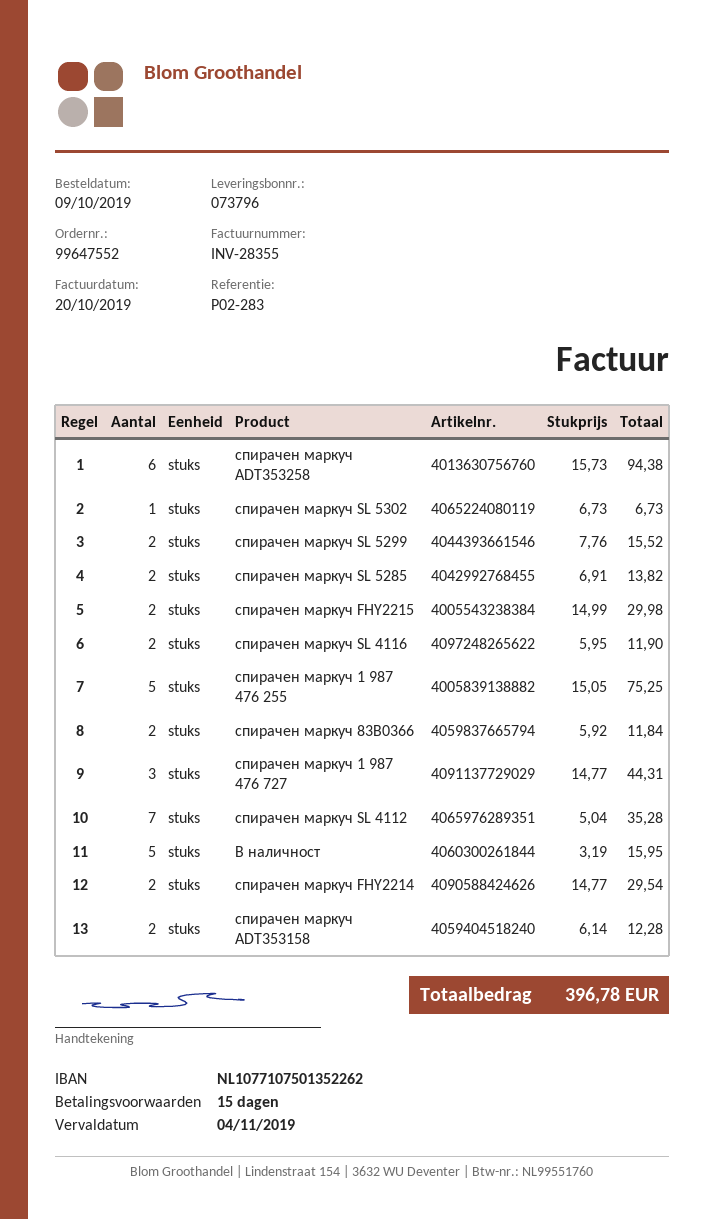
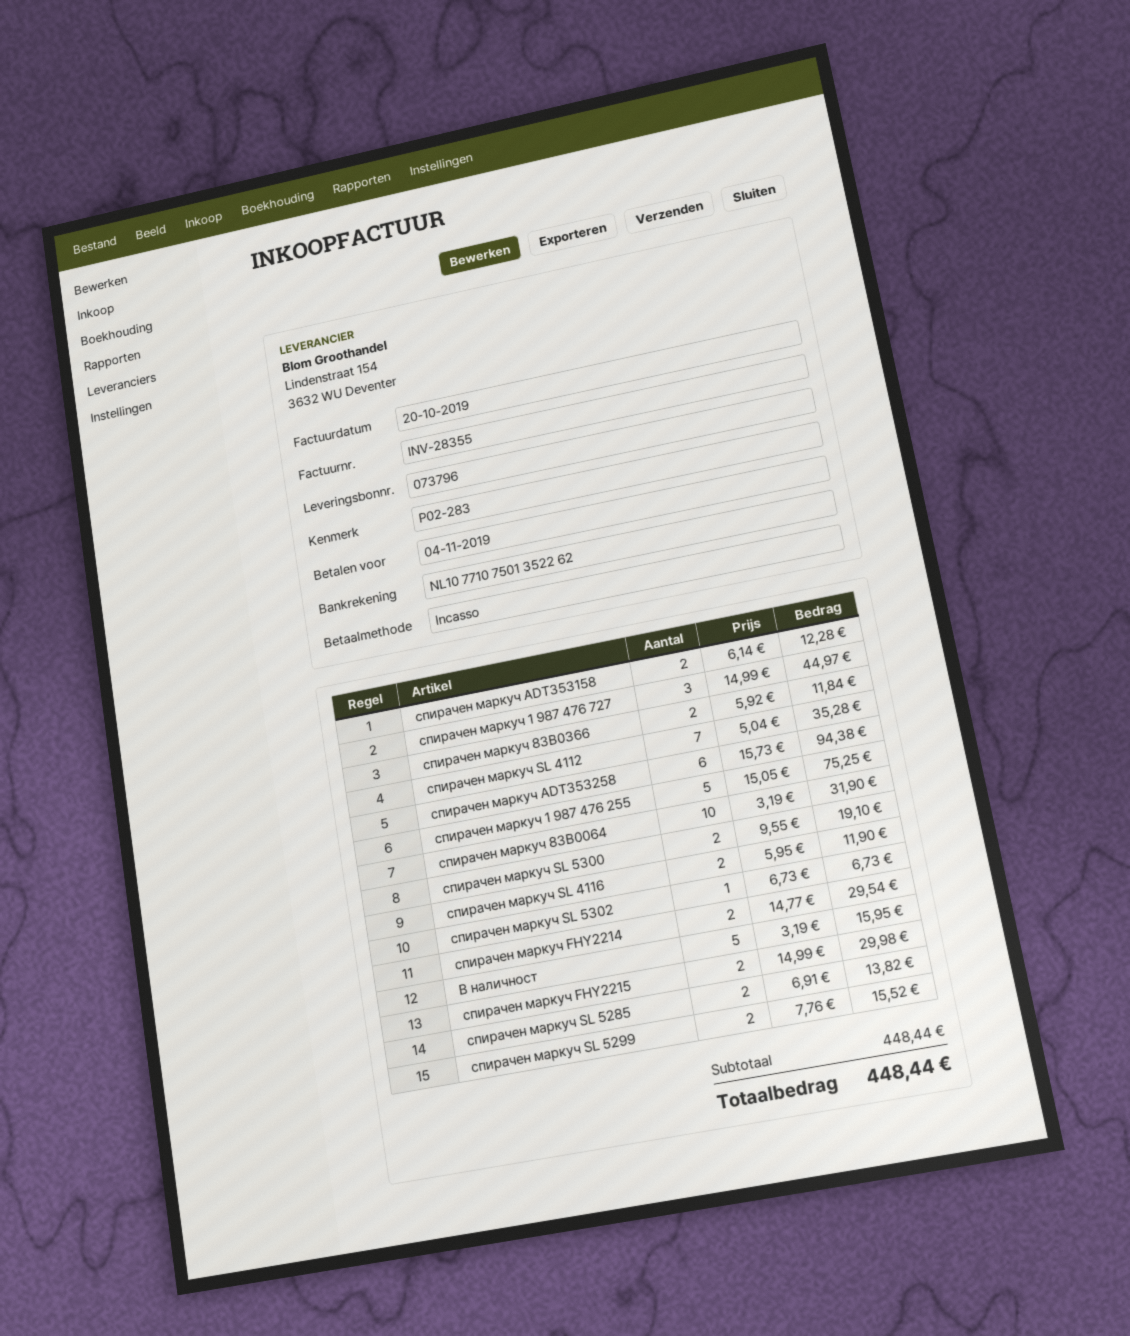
спирачен маркуч 1 987 476 727: 3 x 14.77 = 44.31 -> 3 x 14.99 = 44.97
спирачен маркуч 83B0064: none -> 10 x 3.19 = 31.90
спирачен маркуч SL 5300: none -> 2 x 9.55 = 19.10
total: 396.78 -> 448.44

